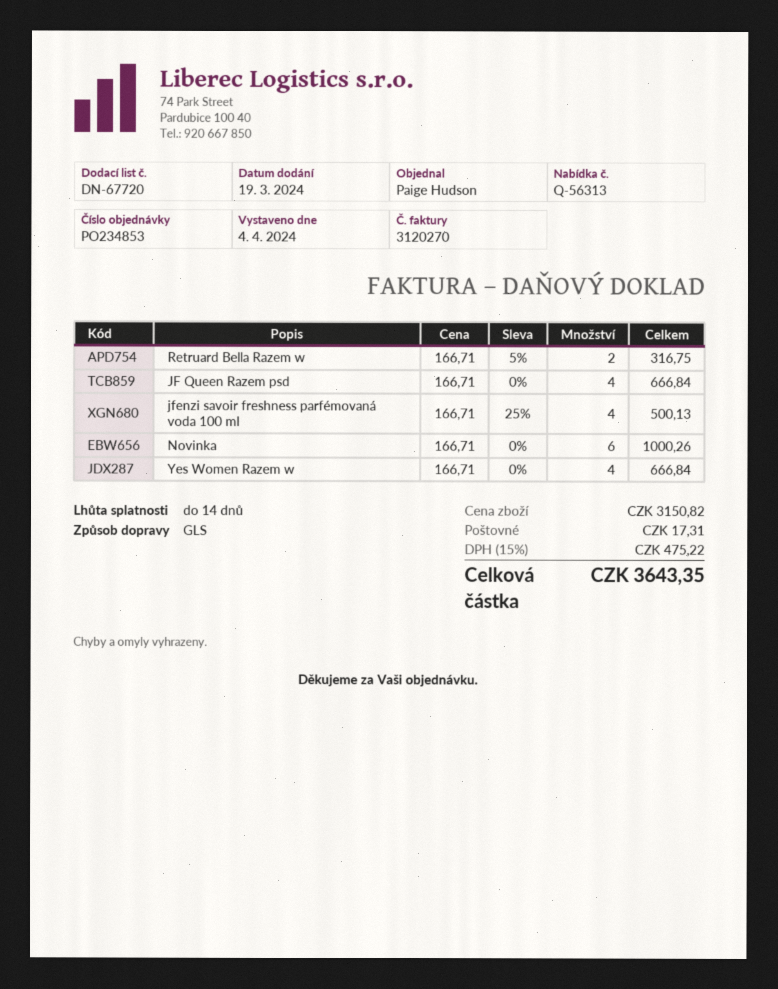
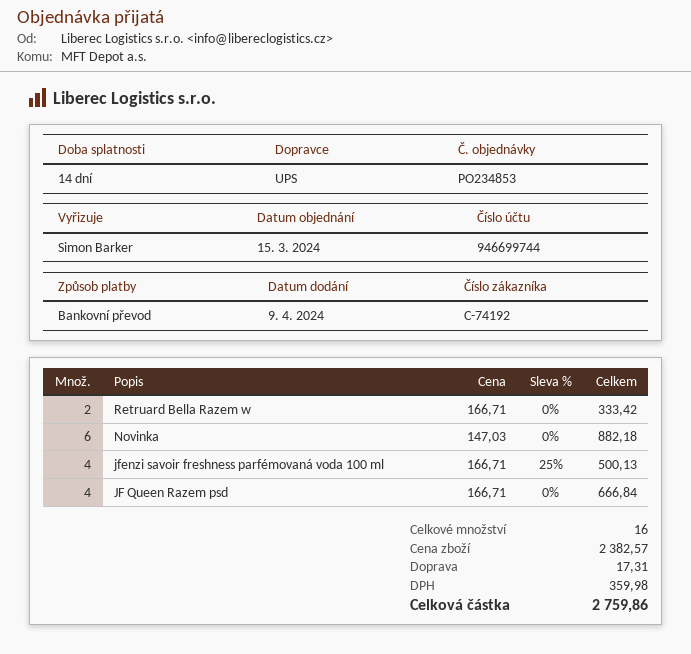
delivery date: 2024-03-19 -> 2024-04-09
shipping method: GLS -> UPS
Retruard Bella Razem w: 2 x 166.71 - 5% = 316.75 -> 2 x 166.71 = 333.42
Novinka: 6 x 166.71 = 1000.26 -> 6 x 147.03 = 882.18
Yes Women Razem w: 4 x 166.71 = 666.84 -> none
subtotal: 3150.82 -> 2382.57
tax: 475.22 -> 359.98
total: 3643.35 -> 2759.86

